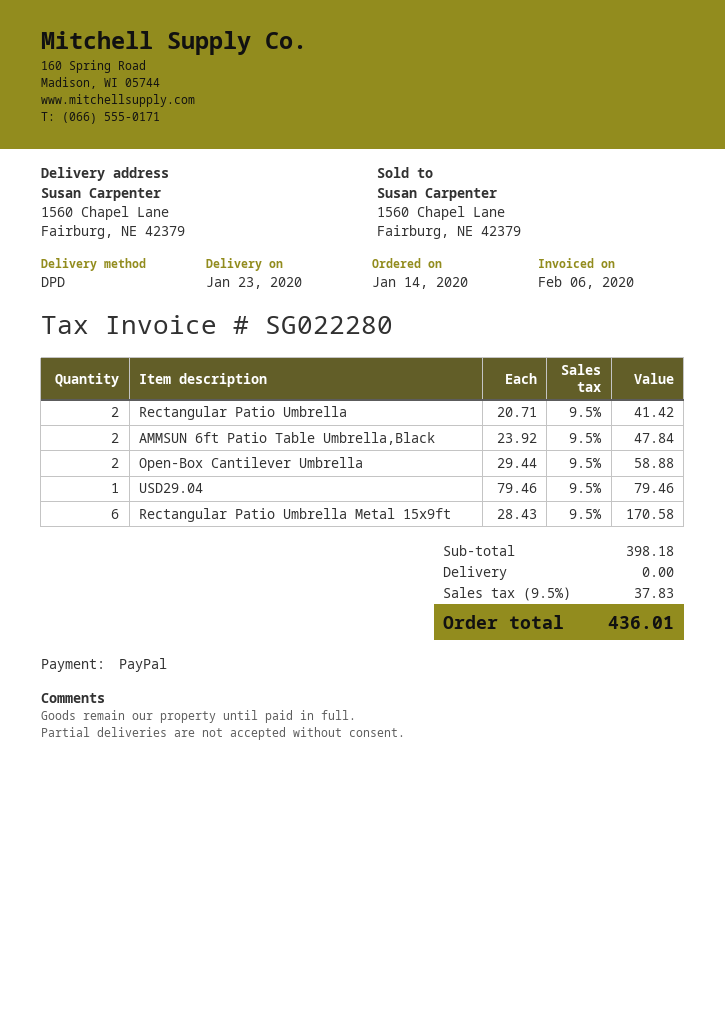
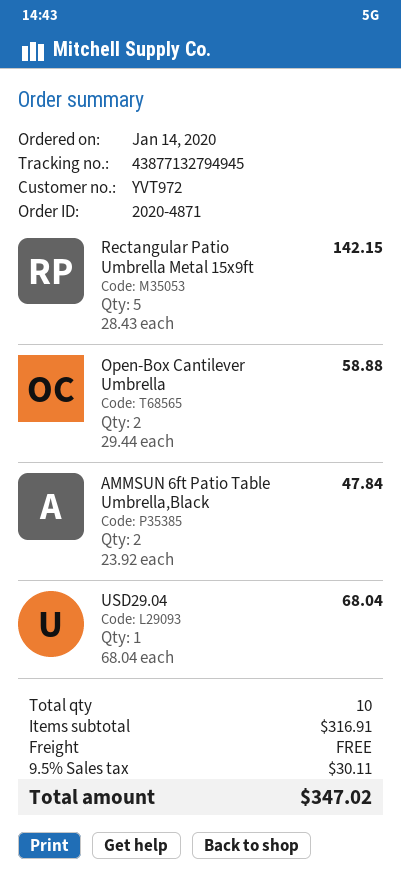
Rectangular Patio Umbrella: 2 x 20.71 = 41.42 -> none
USD29.04: 1 x 79.46 = 79.46 -> 1 x 68.04 = 68.04
Rectangular Patio Umbrella Metal 15x9ft: 6 x 28.43 = 170.58 -> 5 x 28.43 = 142.15
subtotal: 398.18 -> 316.91
tax: 9.5% = 37.83 -> 9.5% = 30.11
total: 436.01 -> 347.02

